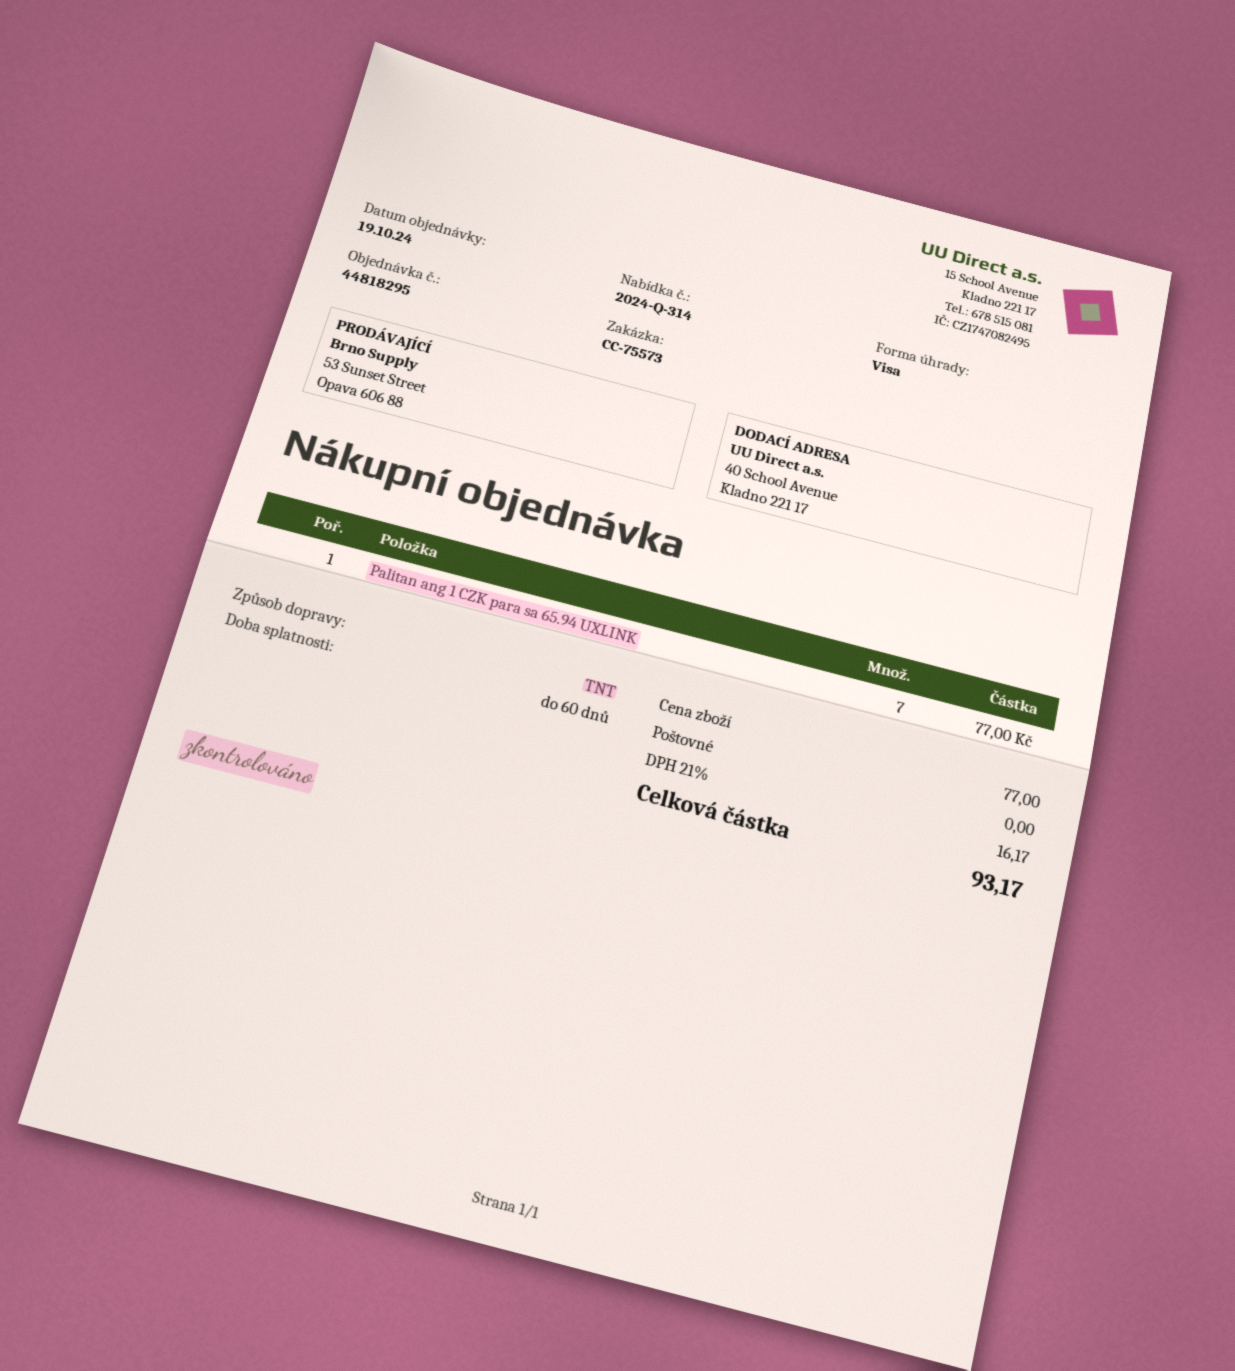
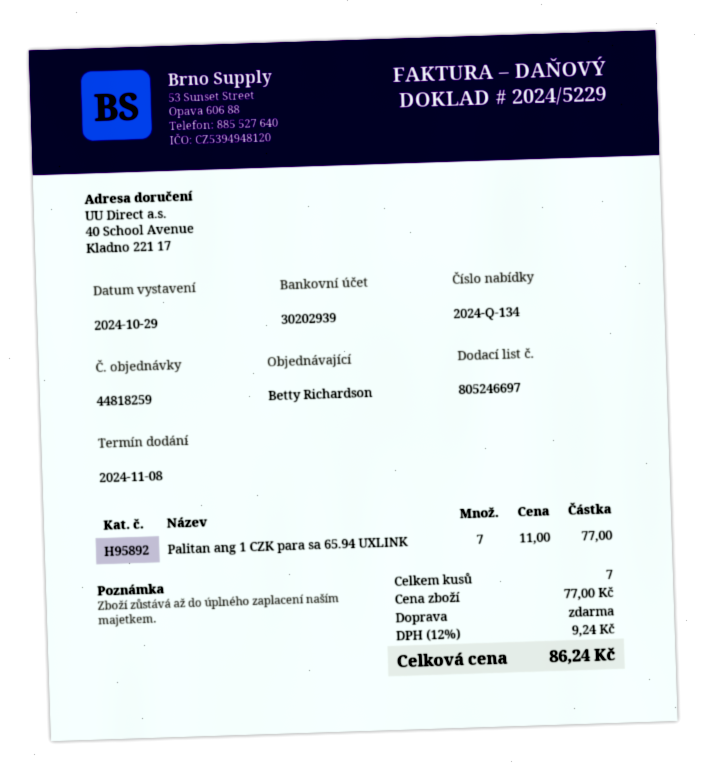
quote number: 2024-Q-314 -> 2024-Q-134
order number: 44818295 -> 44818259
tax: 21% = 16.17 -> 12% = 9.24
total: 93.17 -> 86.24

